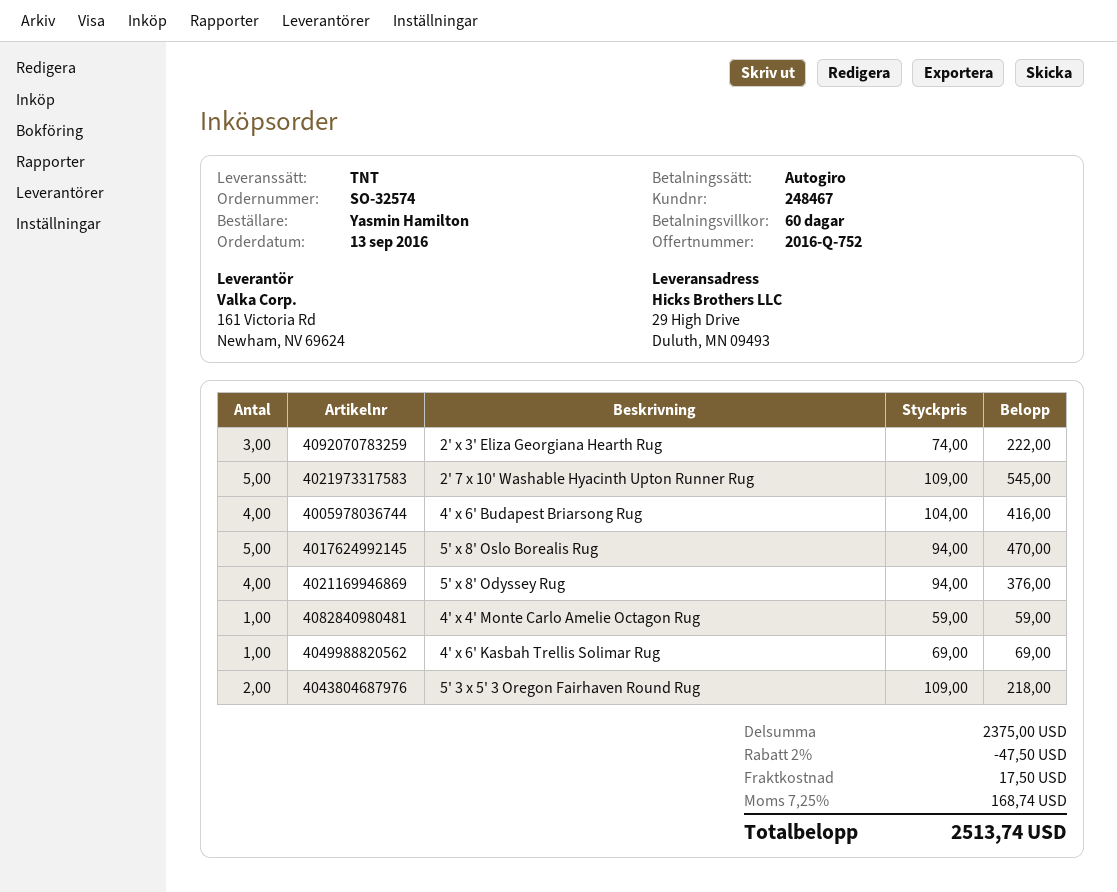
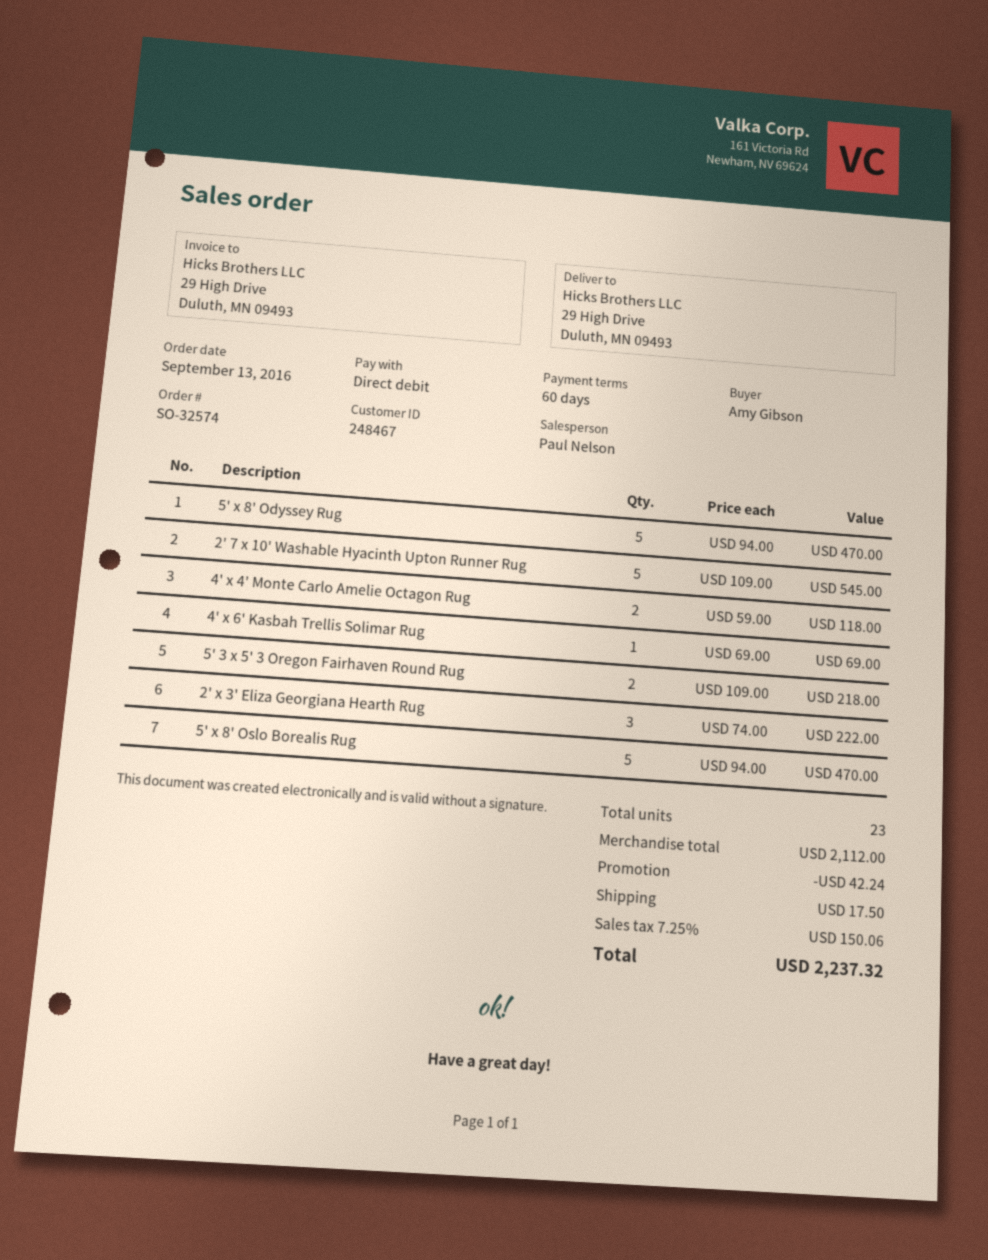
ordered by: Yasmin Hamilton -> Amy Gibson
4' x 6' Budapest Briarsong Rug: 4 x 104.00 = 416.00 -> none
5' x 8' Odyssey Rug: 4 x 94.00 = 376.00 -> 5 x 94.00 = 470.00
4' x 4' Monte Carlo Amelie Octagon Rug: 1 x 59.00 = 59.00 -> 2 x 59.00 = 118.00
subtotal: 2375.00 -> 2112.00
discount: 47.50 -> 42.24
tax: 7.25% = 168.74 -> 7.25% = 150.06
total: 2513.74 -> 2237.32

